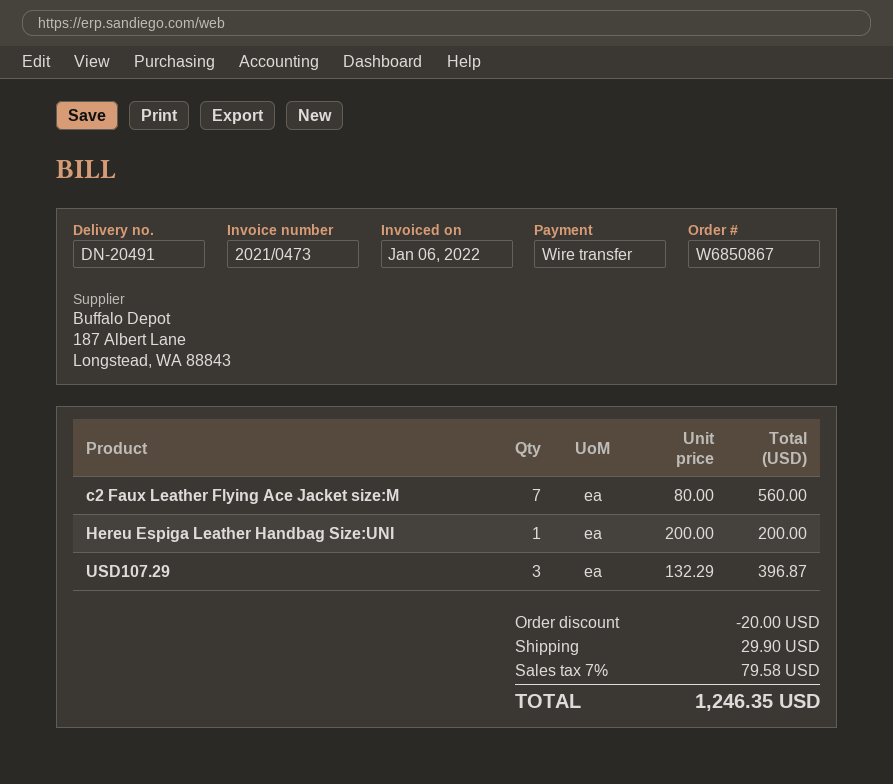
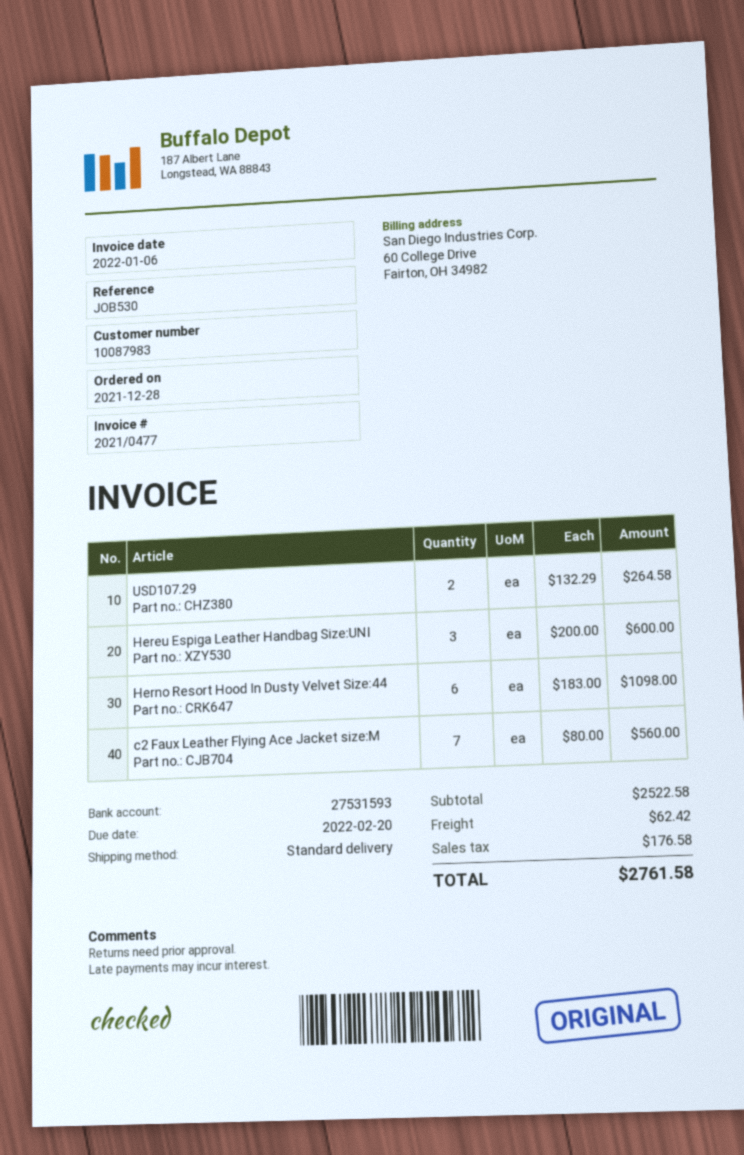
invoice number: 2021/0473 -> 2021/0477
Hereu Espiga Leather Handbag Size:UNI: 1 x 200.00 = 200.00 -> 3 x 200.00 = 600.00
USD107.29: 3 x 132.29 = 396.87 -> 2 x 132.29 = 264.58
Herno Resort Hood In Dusty Velvet Size:44: none -> 6 x 183.00 = 1098.00
discount: 20.00 -> none
shipping: 29.90 -> 62.42
tax: 79.58 -> 176.58
total: 1246.35 -> 2761.58

